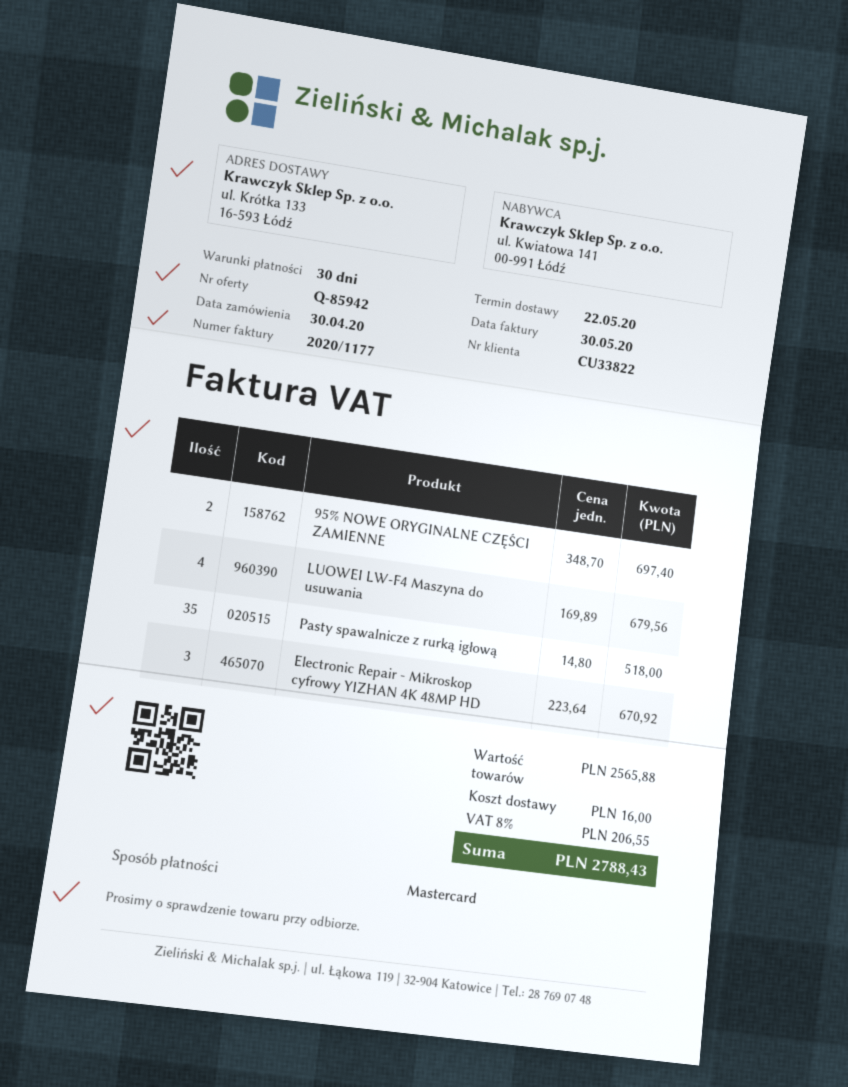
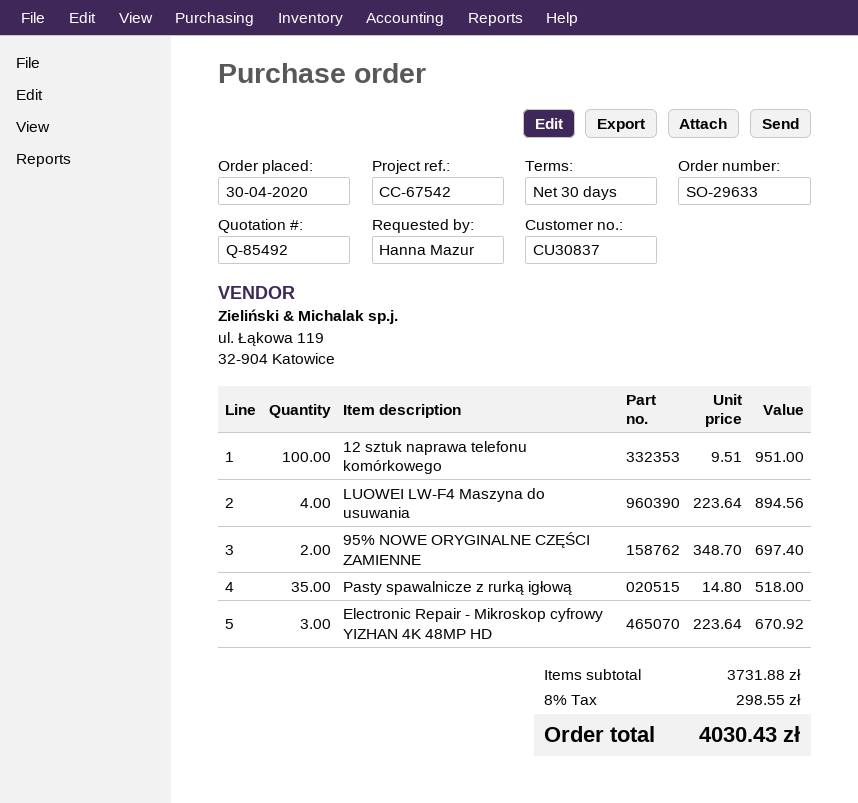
quote number: Q-85942 -> Q-85492
customer number: CU33822 -> CU30837
LUOWEI LW-F4 Maszyna do usuwania: 4 x 169.89 = 679.56 -> 4 x 223.64 = 894.56
12 sztuk naprawa telefonu komórkowego: none -> 100 x 9.51 = 951.00
subtotal: 2565.88 -> 3731.88
shipping: 16.00 -> none
tax: 8% = 206.55 -> 8% = 298.55
total: 2788.43 -> 4030.43

